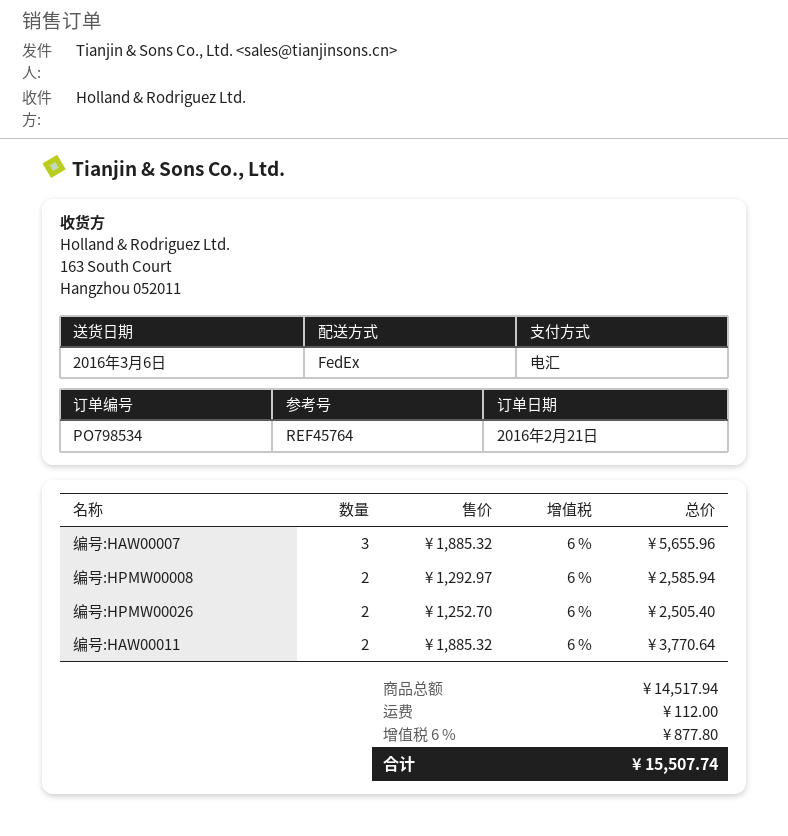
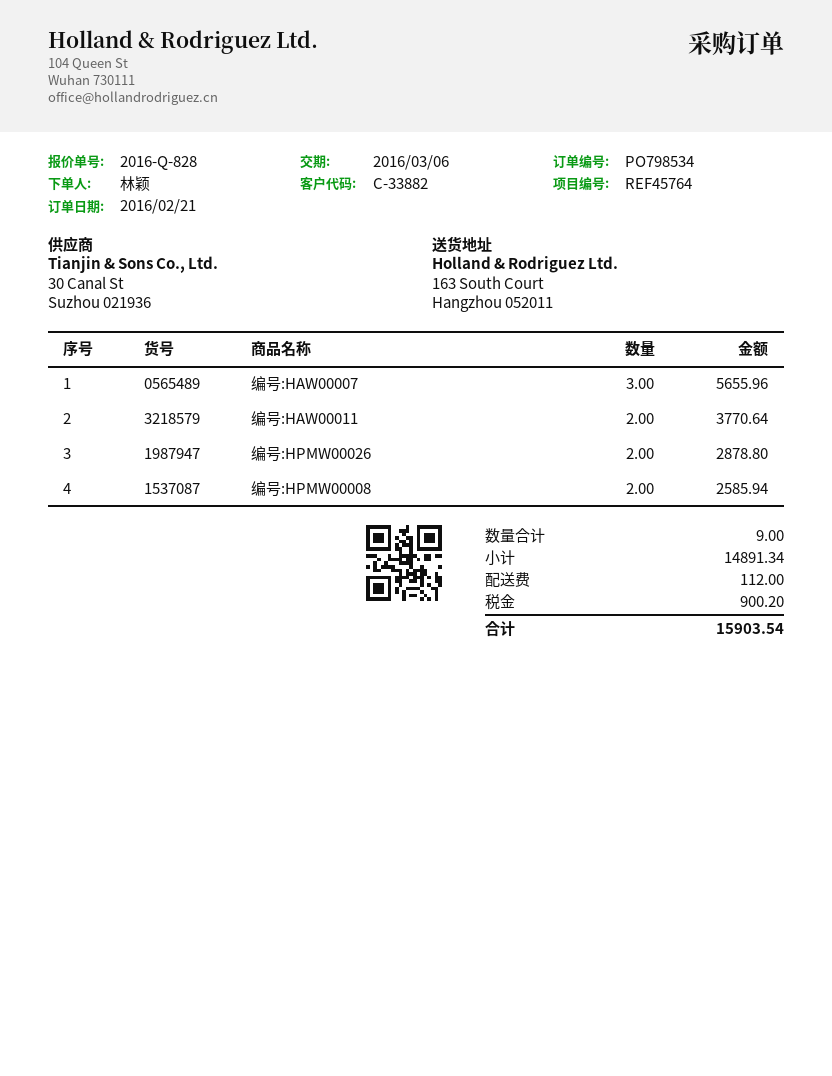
编号:HPMW00026: 2 for 2505.40 -> 2 for 2878.80
subtotal: 14517.94 -> 14891.34
tax: 877.80 -> 900.20
total: 15507.74 -> 15903.54

